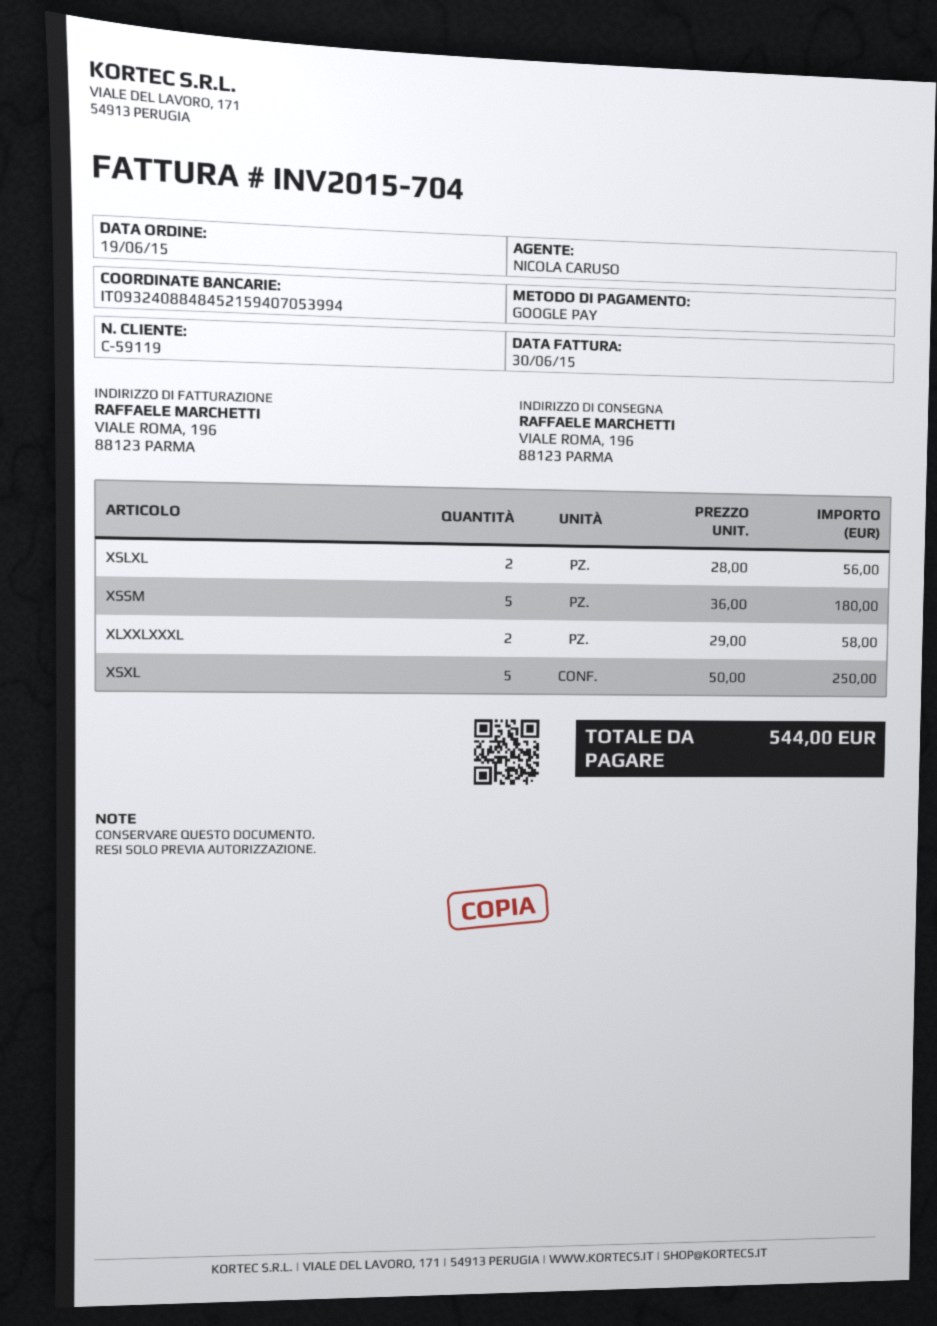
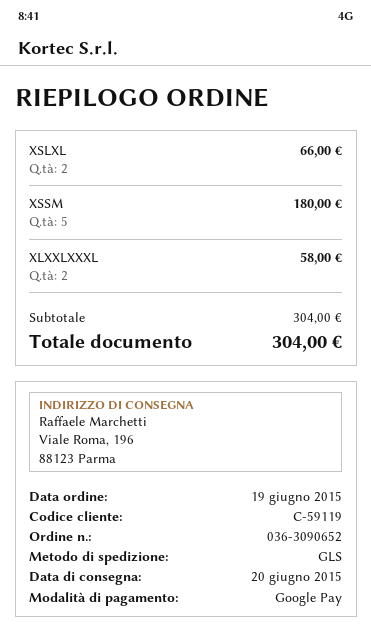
XSLXL: 2 for 56.00 -> 2 for 66.00
XSXL: 5 for 250.00 -> none
total: 544.00 -> 304.00

